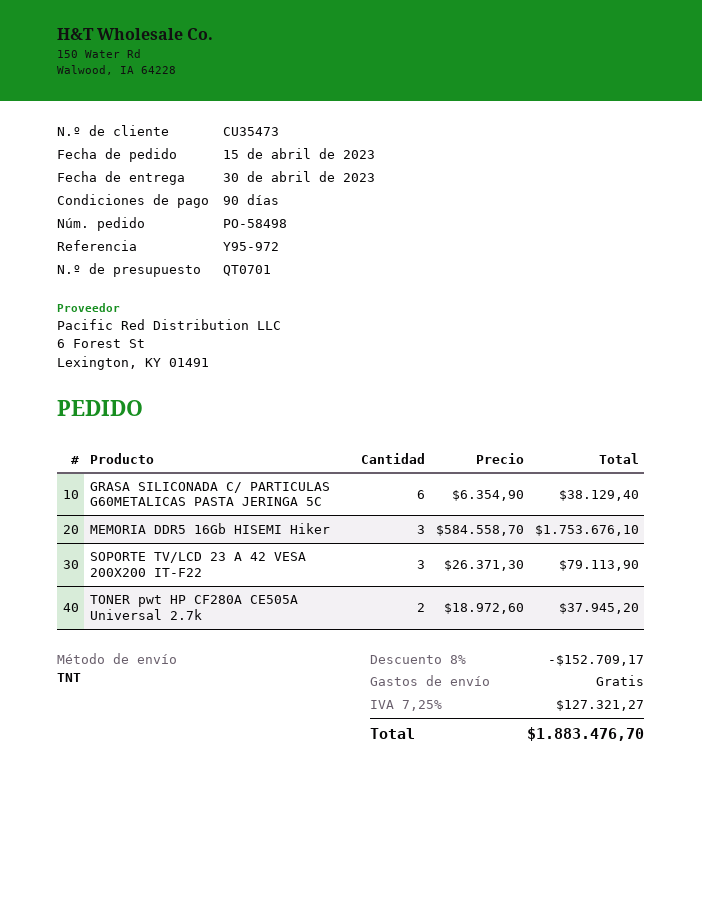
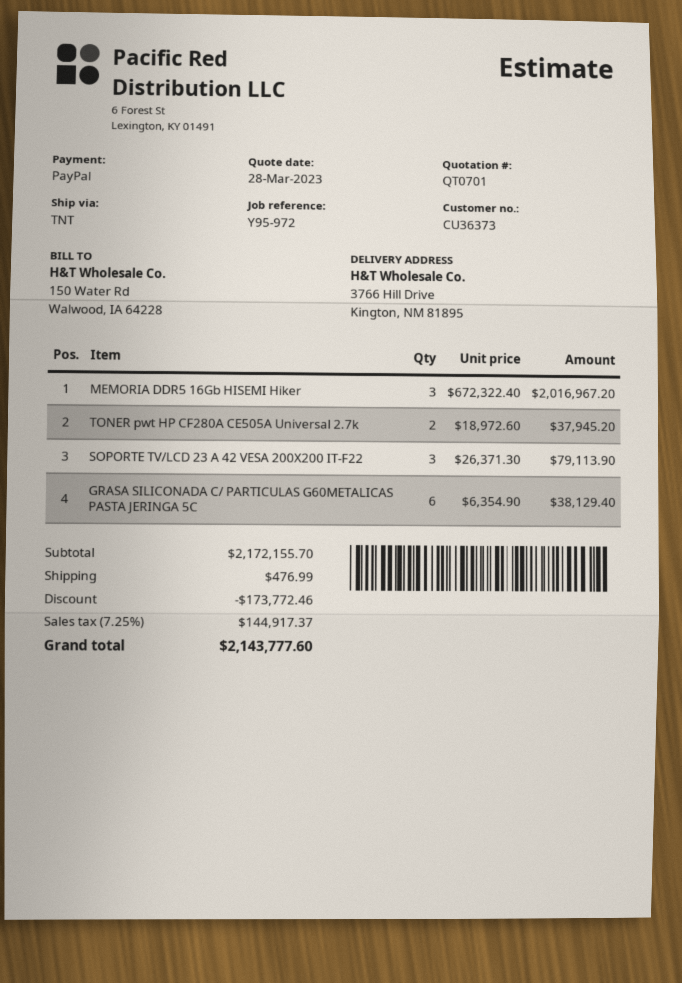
customer number: CU35473 -> CU36373
MEMORIA DDR5 16Gb HISEMI Hiker: 3 x 584558.70 = 1753676.10 -> 3 x 672322.40 = 2016967.20
discount: 152709.17 -> 173772.46
shipping: 0.00 -> 476.99
tax: 7.25% = 127321.27 -> 7.25% = 144917.37
total: 1883476.70 -> 2143777.60

